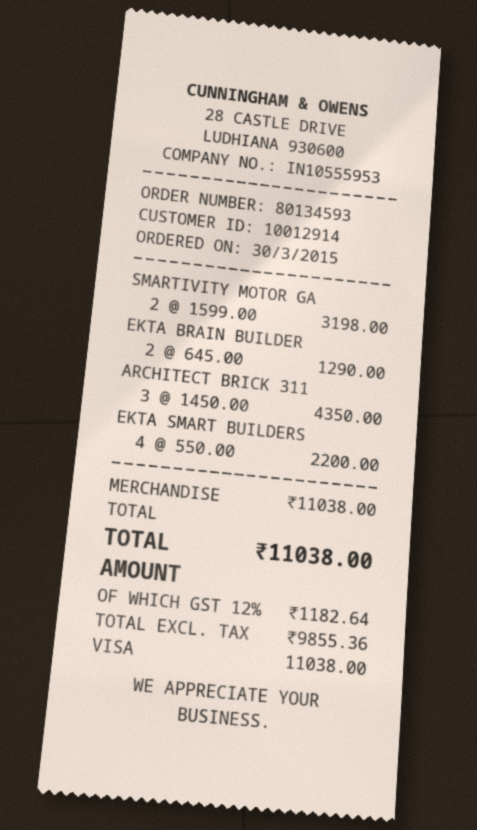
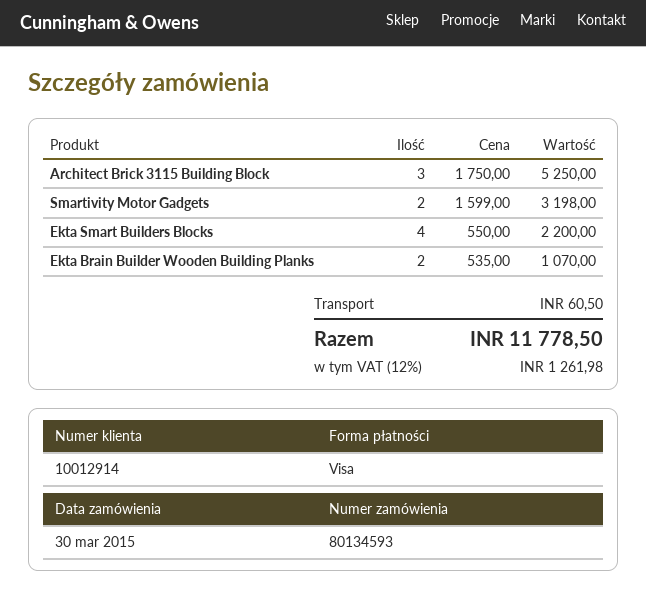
EKTA BRAIN BUILDER: 2 x 645.00 = 1290.00 -> 2 x 535.00 = 1070.00
ARCHITECT BRICK 311: 3 x 1450.00 = 4350.00 -> 3 x 1750.00 = 5250.00
shipping: none -> 60.50
tax: 12% = 1182.64 -> 12% = 1261.98
total: 11038.00 -> 11778.50

